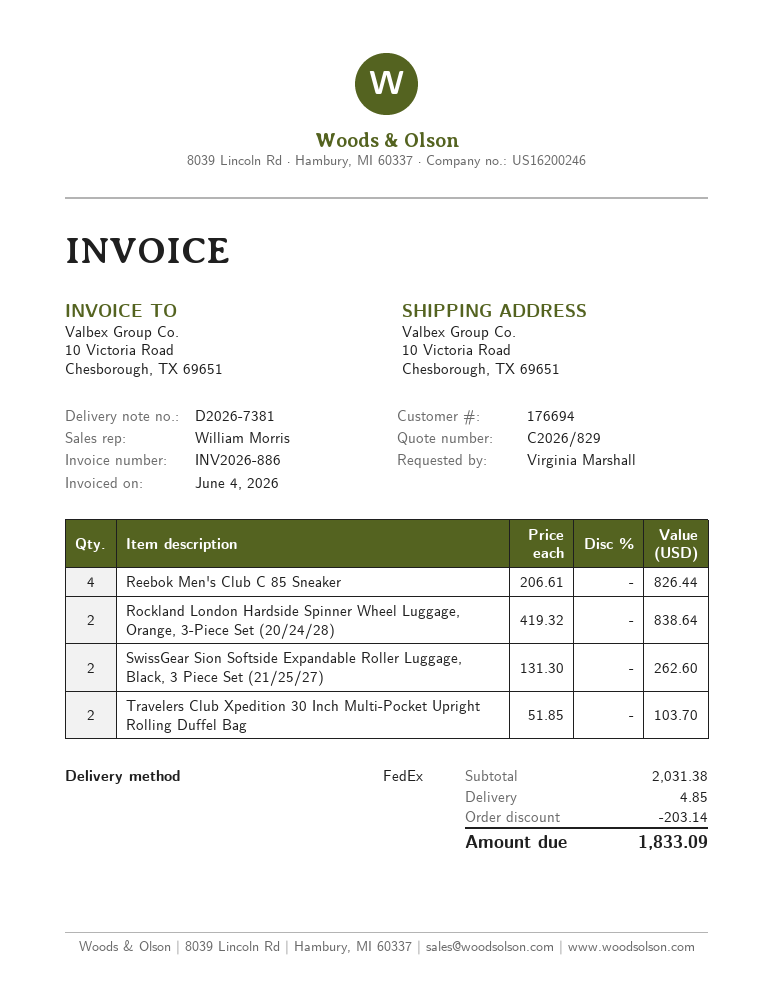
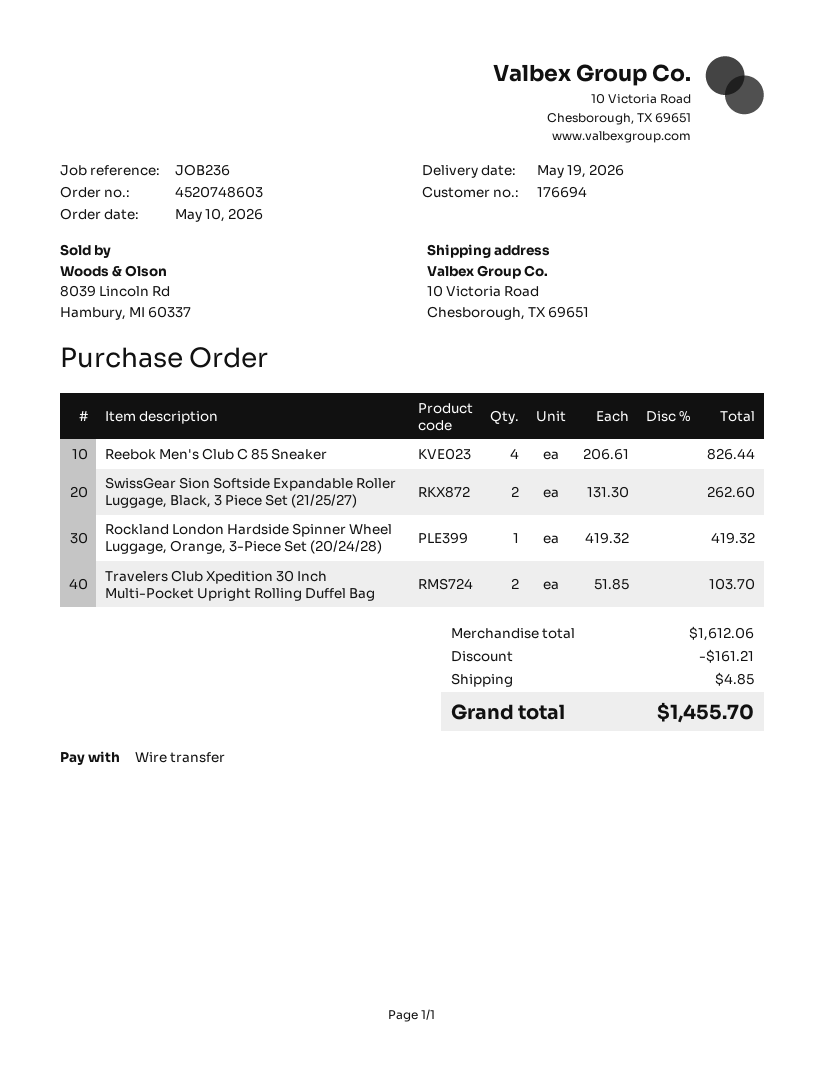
Rockland London Hardside Spinner Wheel Luggage, Orange, 3-Piece Set (20/24/28): 2 x 419.32 = 838.64 -> 1 x 419.32 = 419.32
subtotal: 2031.38 -> 1612.06
discount: 203.14 -> 161.21
total: 1833.09 -> 1455.70

